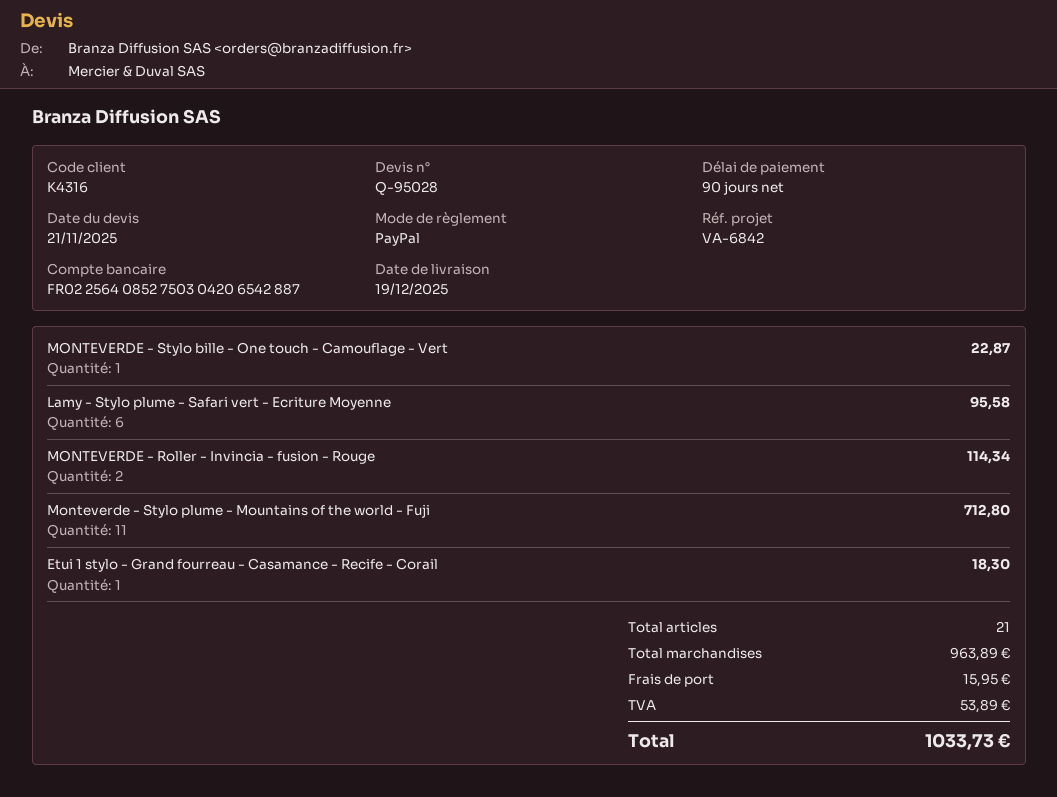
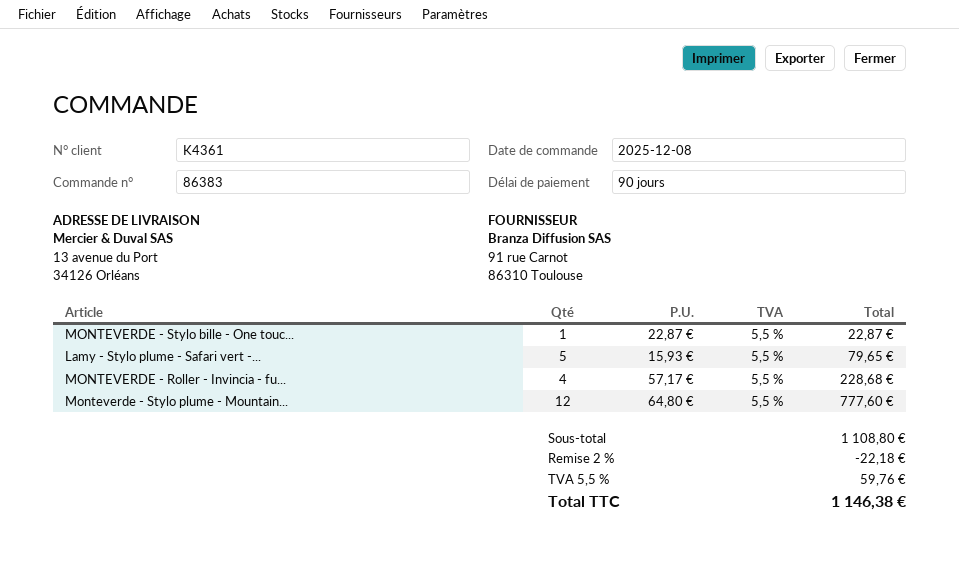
customer number: K4316 -> K4361
Lamy - Stylo plume - Safari vert - Ecriture Moyenne: 6 for 95.58 -> 5 for 79.65
MONTEVERDE - Roller - Invincia - fusion - Rouge: 2 for 114.34 -> 4 for 228.68
Monteverde - Stylo plume - Mountains of the world - Fuji: 11 for 712.80 -> 12 for 777.60
Etui 1 stylo - Grand fourreau - Casamance - Recife - Corail: 1 for 18.30 -> none
subtotal: 963.89 -> 1108.80
discount: none -> 2% = 22.18
shipping: 15.95 -> none
tax: 53.89 -> 59.76
total: 1033.73 -> 1146.38

